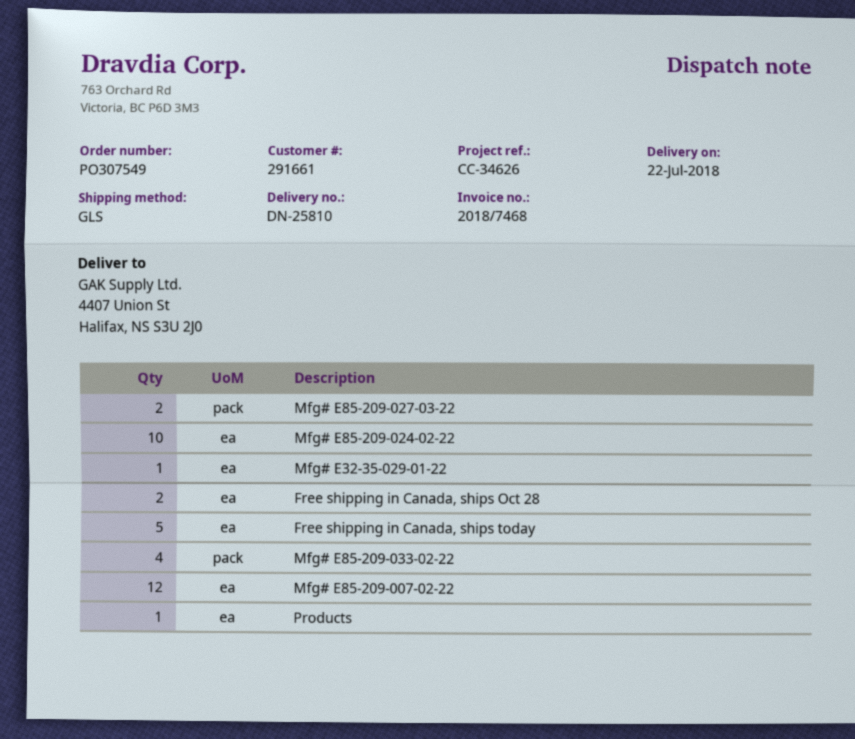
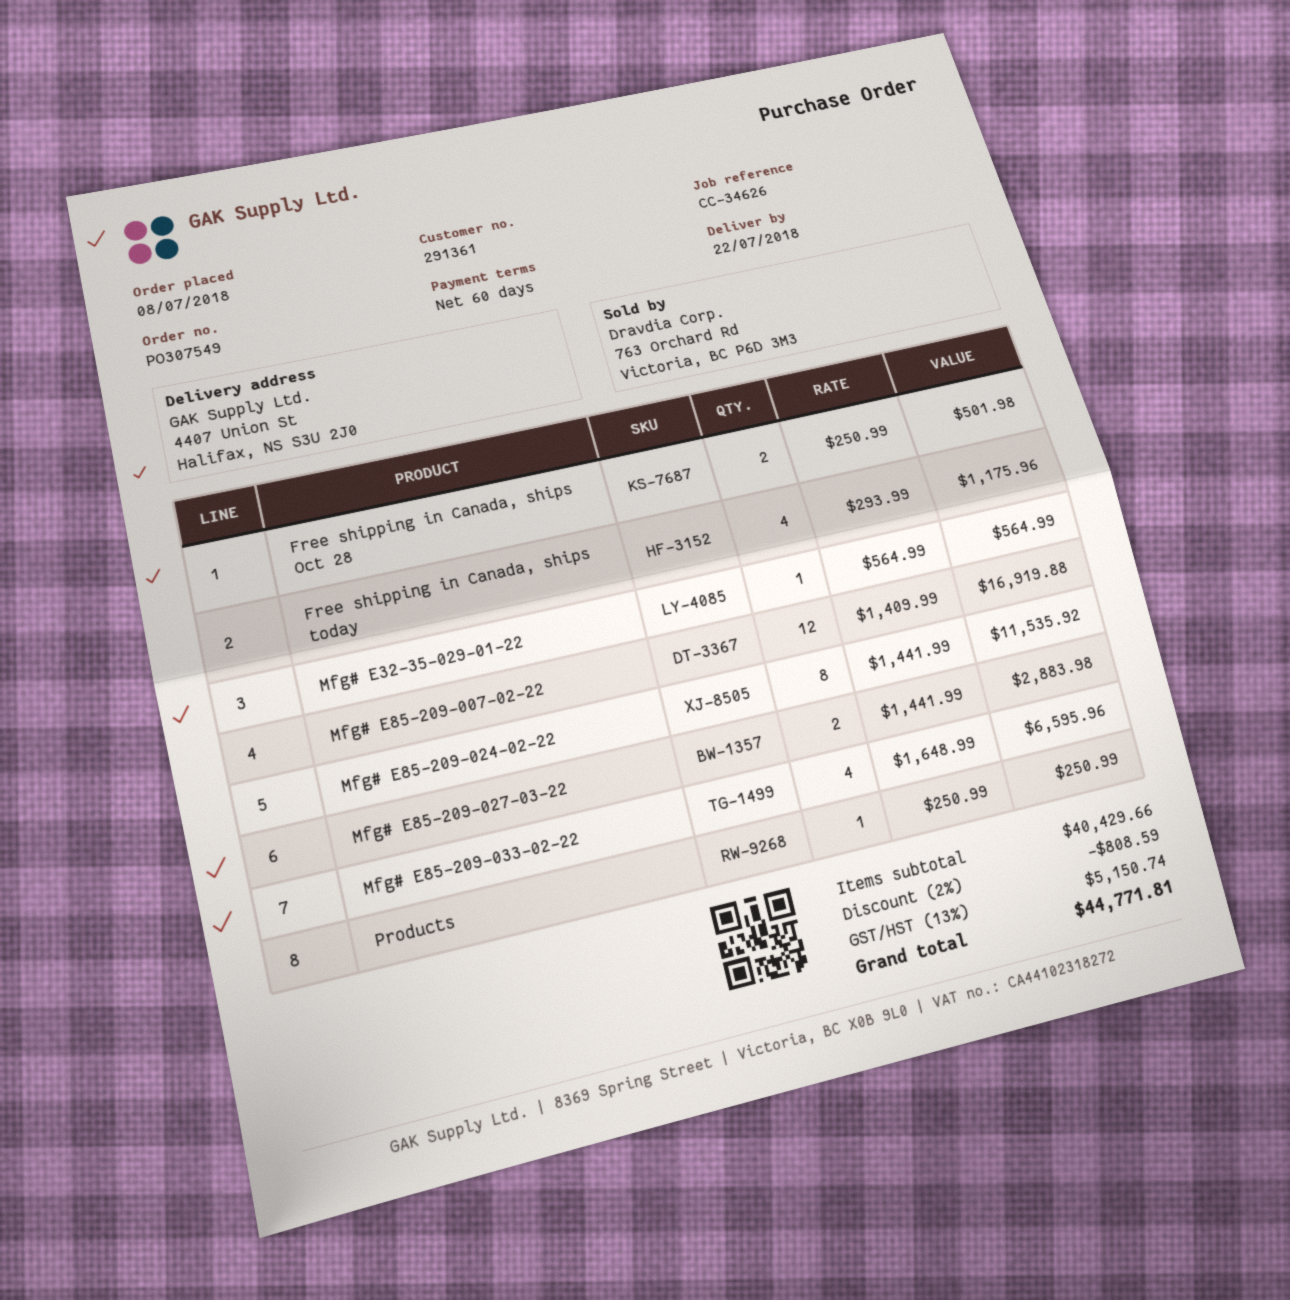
customer number: 291661 -> 291361
Mfg# E85-209-024-02-22: 10 -> 8
Free shipping in Canada, ships today: 5 -> 4

